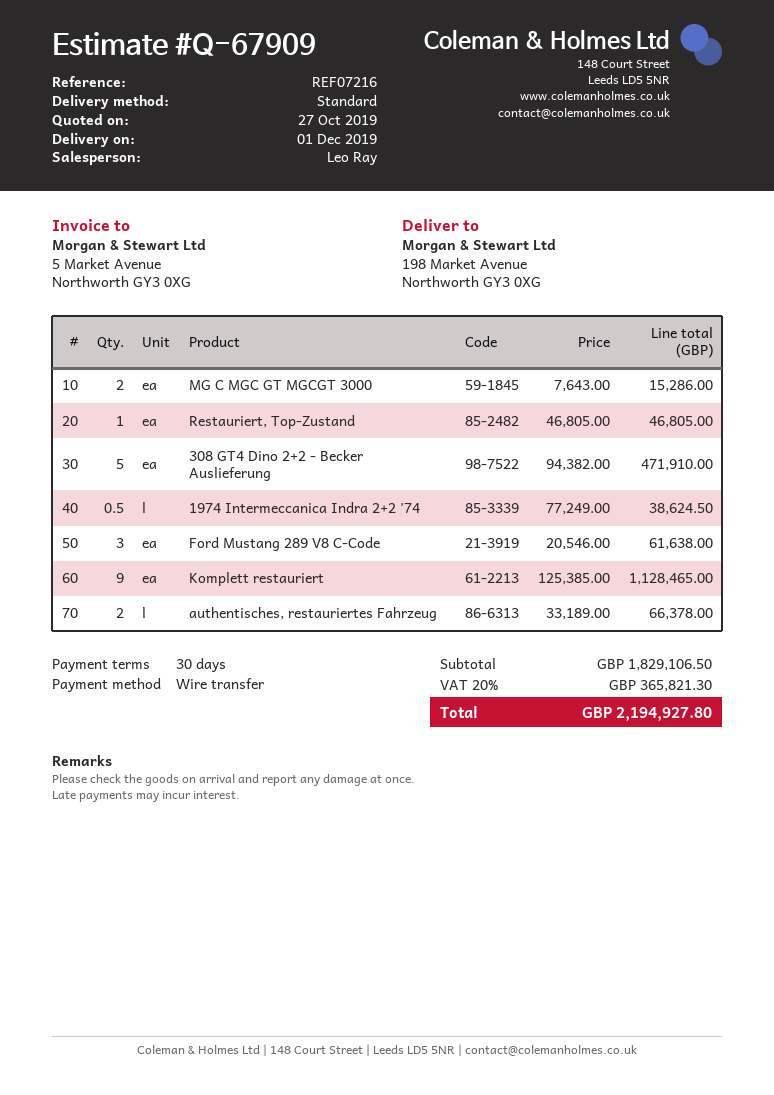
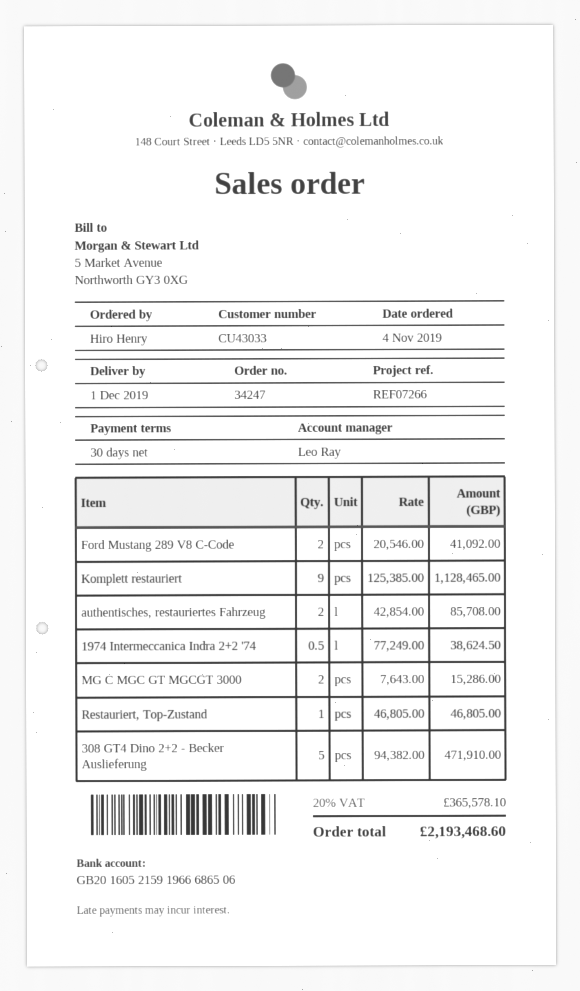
reference: REF07216 -> REF07266
Ford Mustang 289 V8 C-Code: 3 x 20546.00 = 61638.00 -> 2 x 20546.00 = 41092.00
authentisches, restauriertes Fahrzeug: 2 x 33189.00 = 66378.00 -> 2 x 42854.00 = 85708.00
tax: 20% = 365821.30 -> 20% = 365578.10
total: 2194927.80 -> 2193468.60

